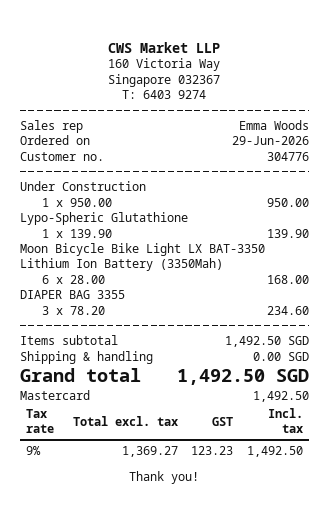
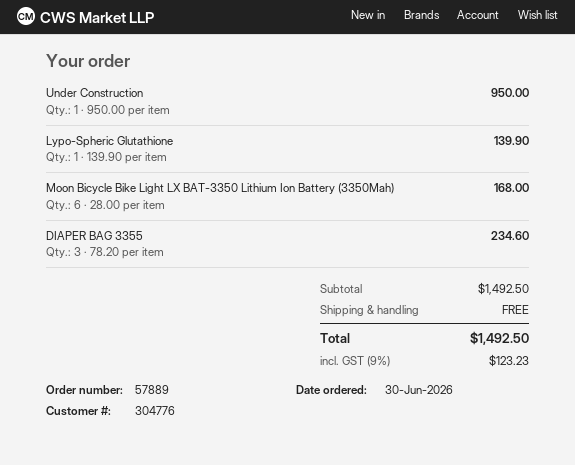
order date: 2026-06-29 -> 2026-06-30

